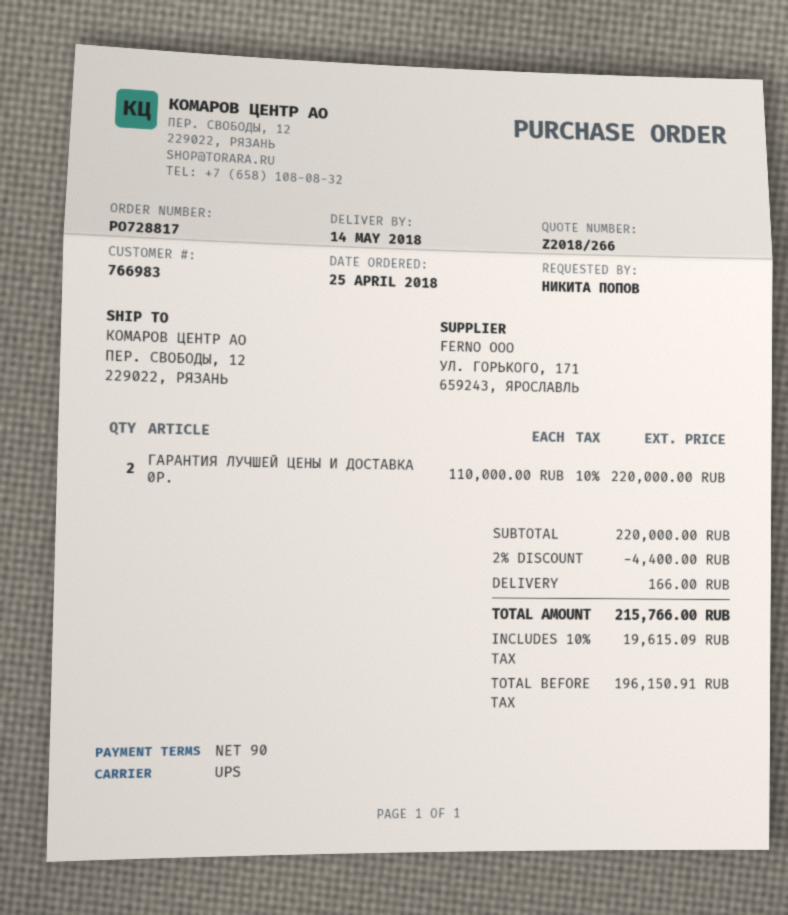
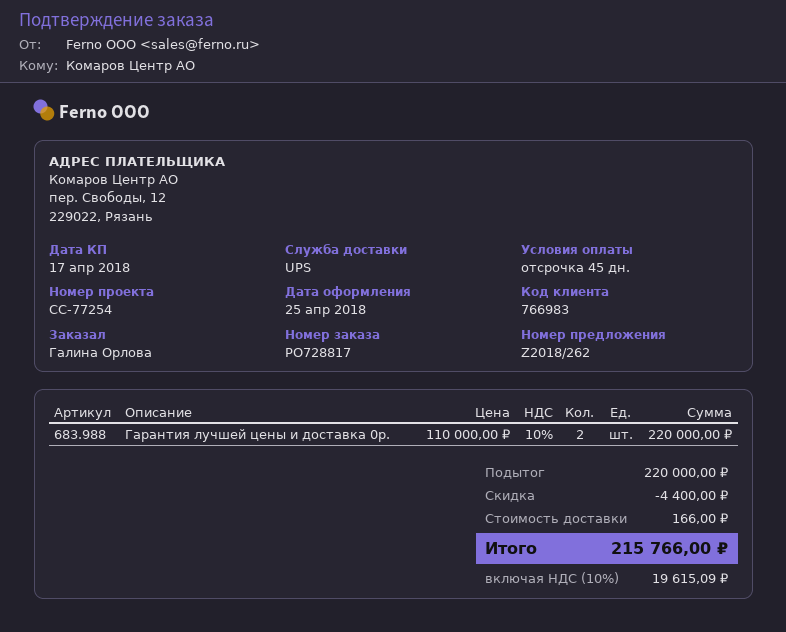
quote number: Z2018/266 -> Z2018/262
payment terms: 90 days -> 45 days
ordered by: НИКИТА ПОПОВ -> Галина Орлова

